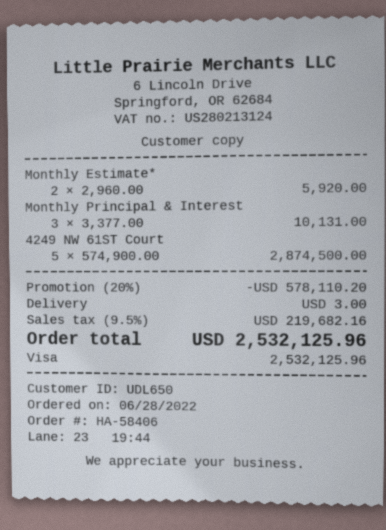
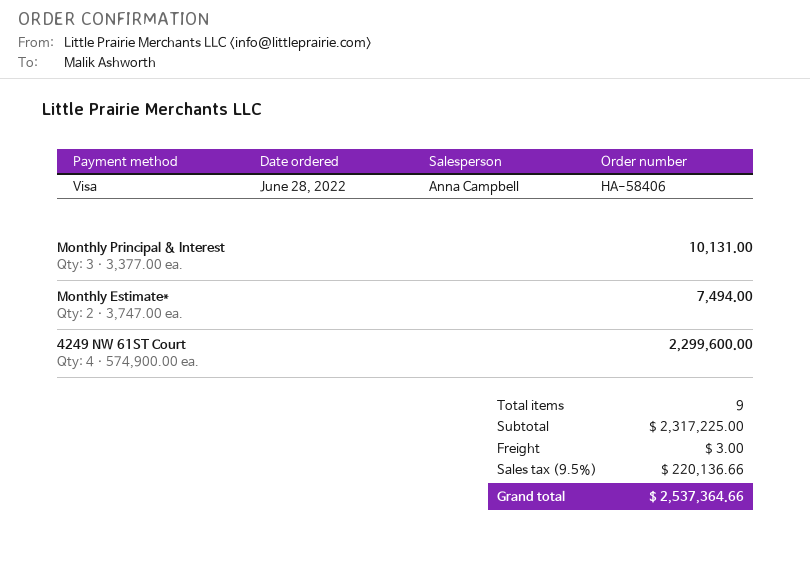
Monthly Estimate*: 2 x 2960.00 = 5920.00 -> 2 x 3747.00 = 7494.00
4249 NW 61ST Court: 5 x 574900.00 = 2874500.00 -> 4 x 574900.00 = 2299600.00
discount: 20% = 578110.20 -> none
tax: 9.5% = 219682.16 -> 9.5% = 220136.66
total: 2532125.96 -> 2537364.66

